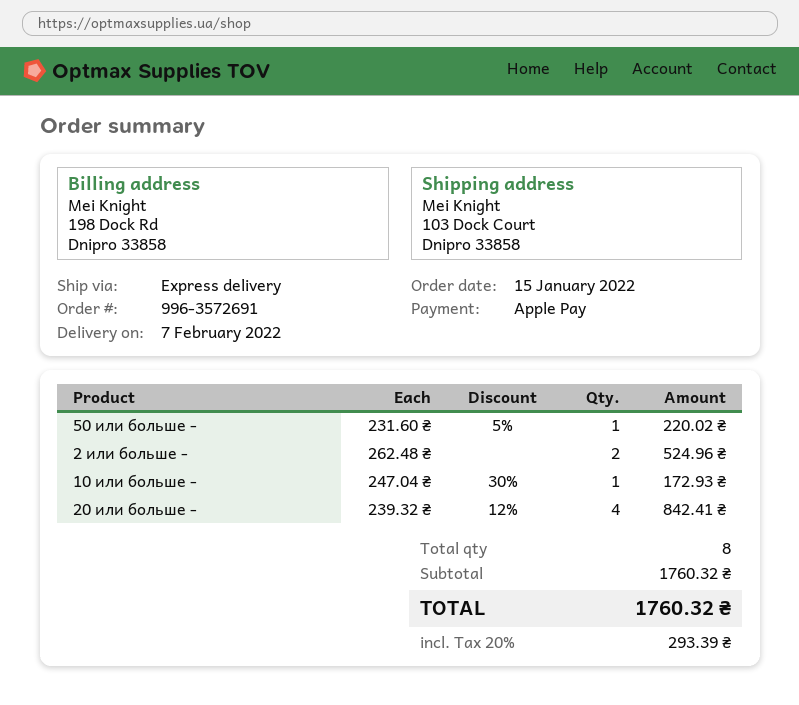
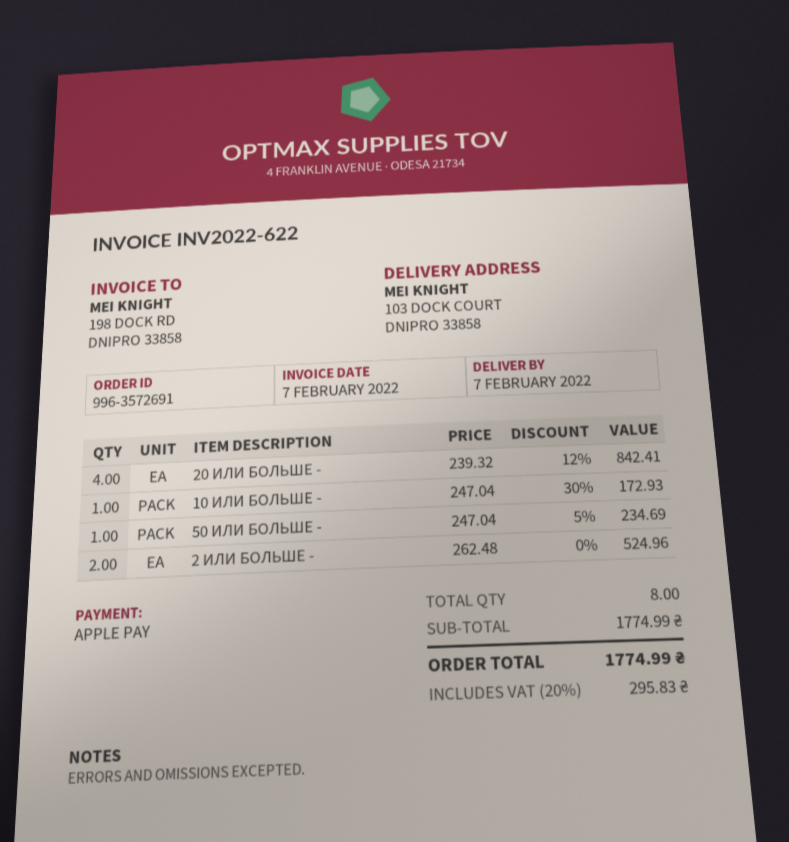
50 или больше -: 1 x 231.60 - 5% = 220.02 -> 1 x 247.04 - 5% = 234.69
subtotal: 1760.32 -> 1774.99
tax: 20% = 293.39 -> 20% = 295.83
total: 1760.32 -> 1774.99

